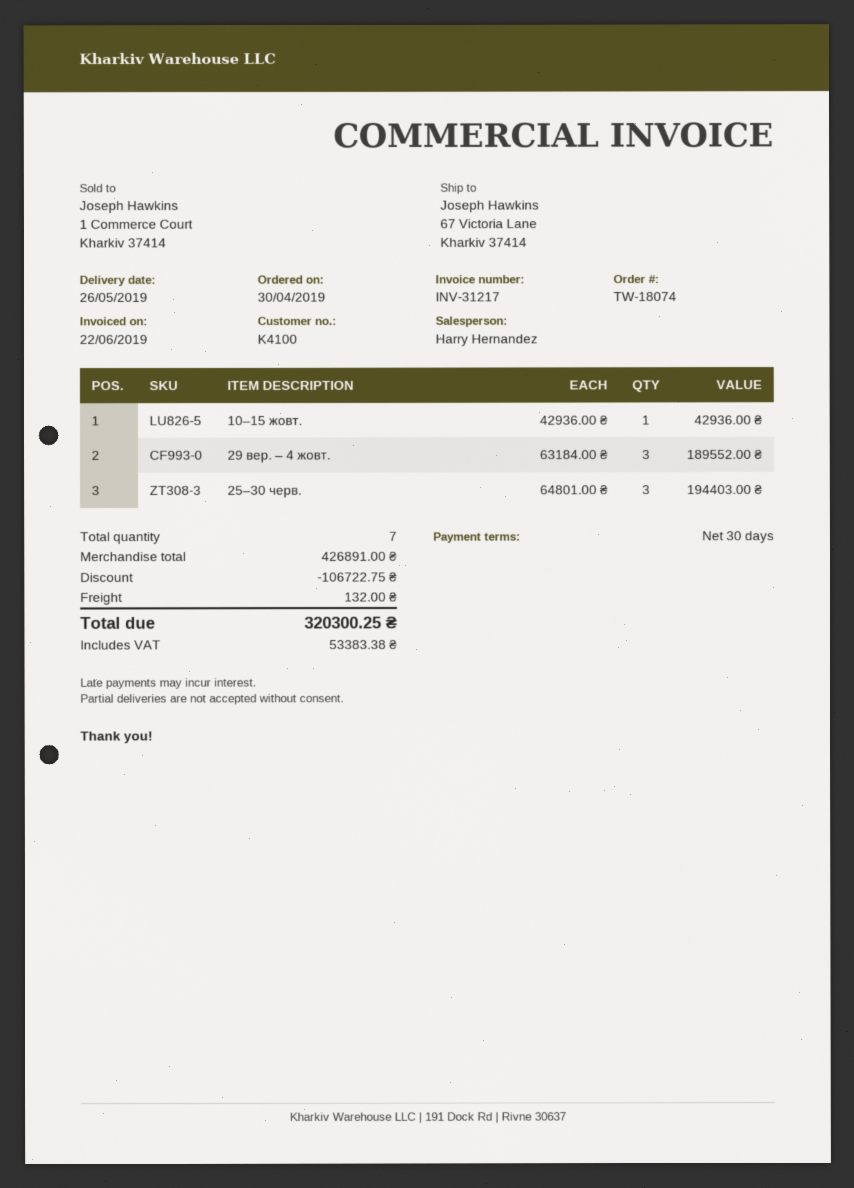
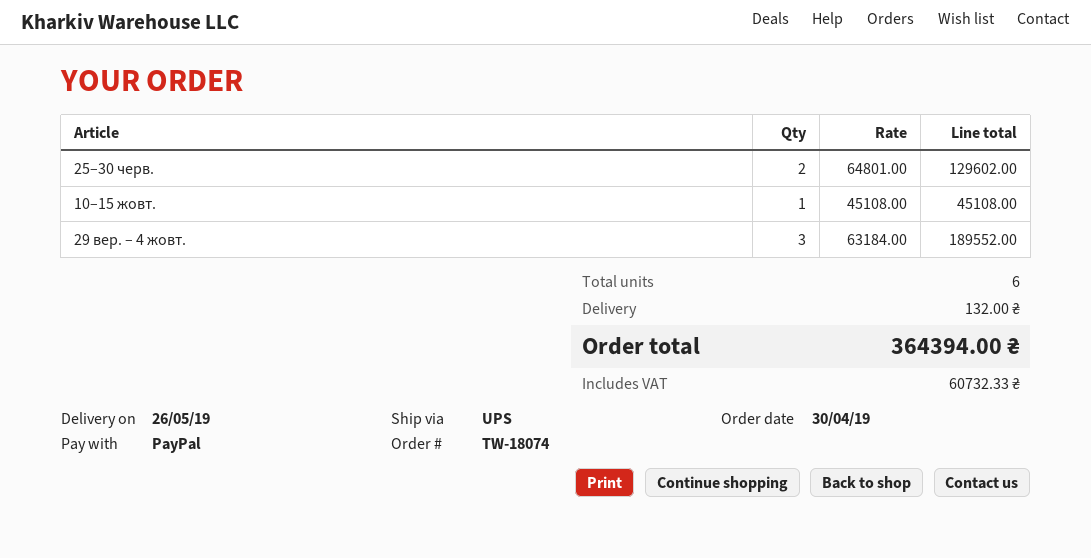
10–15 жовт.: 1 x 42936.00 = 42936.00 -> 1 x 45108.00 = 45108.00
25–30 черв.: 3 x 64801.00 = 194403.00 -> 2 x 64801.00 = 129602.00
total quantity: 7 -> 6
discount: 106722.75 -> none
tax: 53383.38 -> 60732.33
total: 320300.25 -> 364394.00

